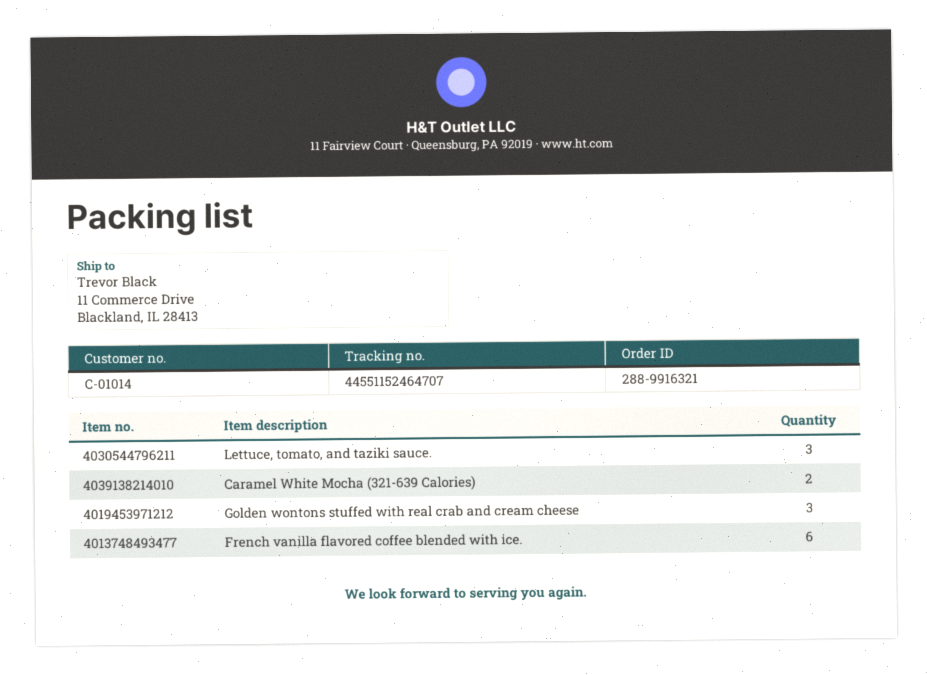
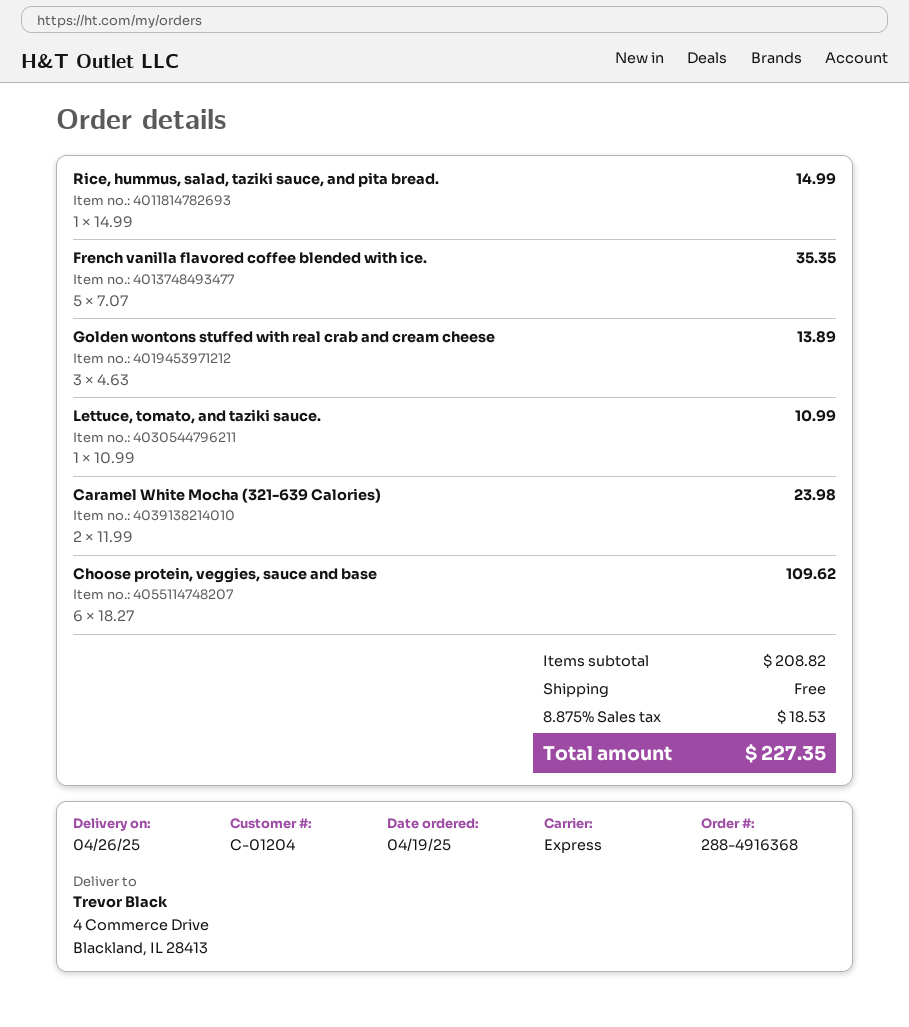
order number: 288-9916321 -> 288-4916368
customer number: C-01014 -> C-01204
ship to: 11 Commerce Drive, Blackland, IL 28413 -> 4 Commerce Drive, Blackland, IL 28413
Lettuce, tomato, and taziki sauce.: 3 -> 1
French vanilla flavored coffee blended with ice.: 6 -> 5
Rice, hummus, salad, taziki sauce, and pita bread.: none -> 1
Choose protein, veggies, sauce and base: none -> 6

